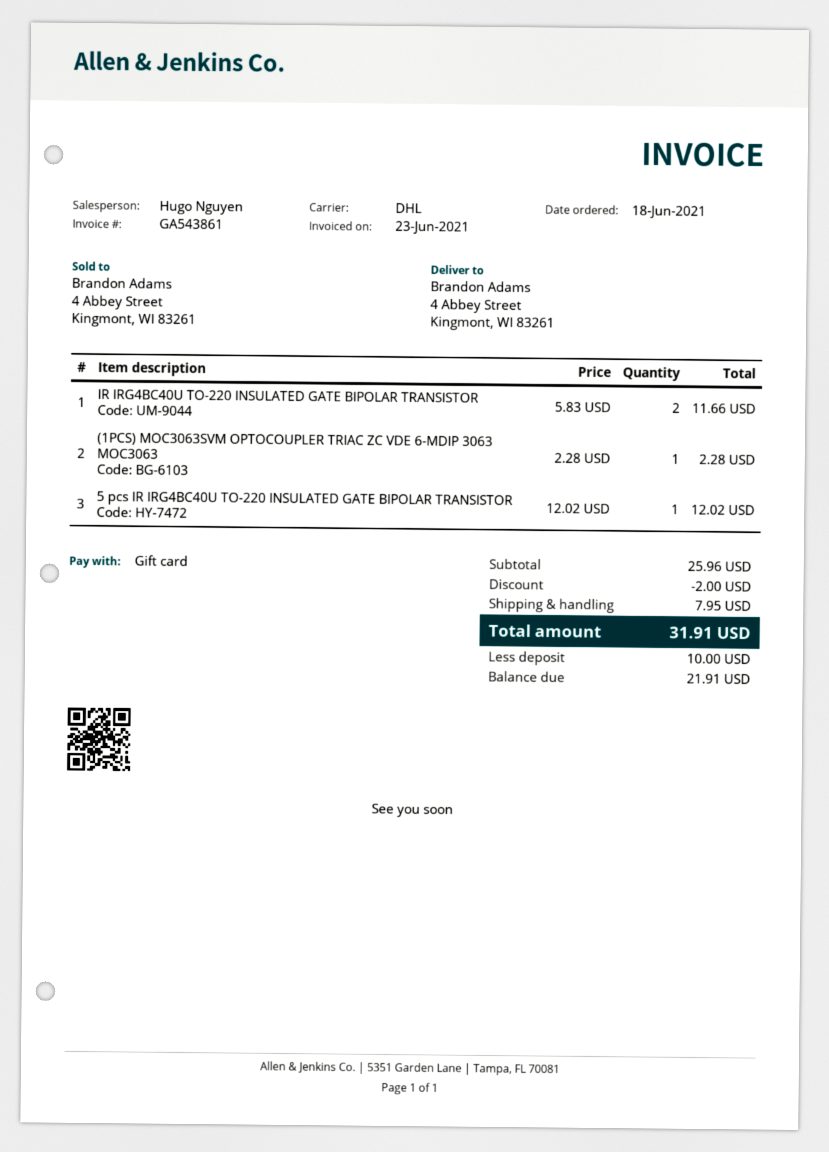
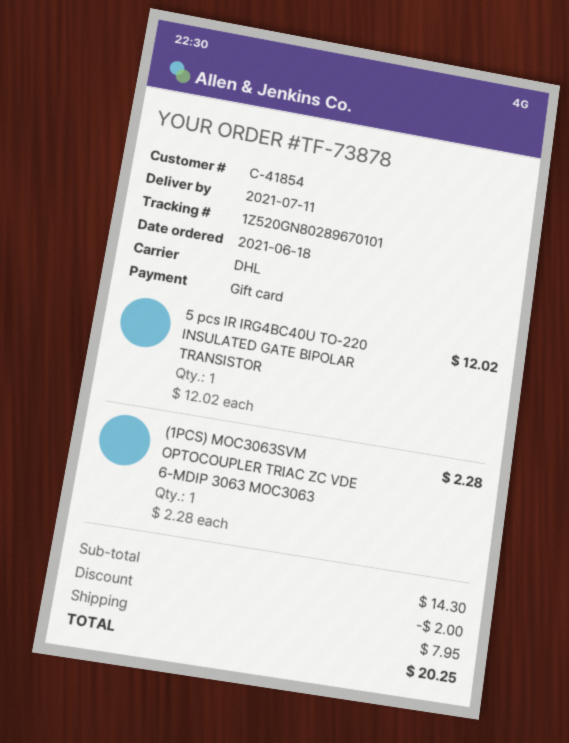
IR IRG4BC40U TO-220 INSULATED GATE BIPOLAR TRANSISTOR: 2 x 5.83 = 11.66 -> none
subtotal: 25.96 -> 14.30
total: 31.91 -> 20.25

